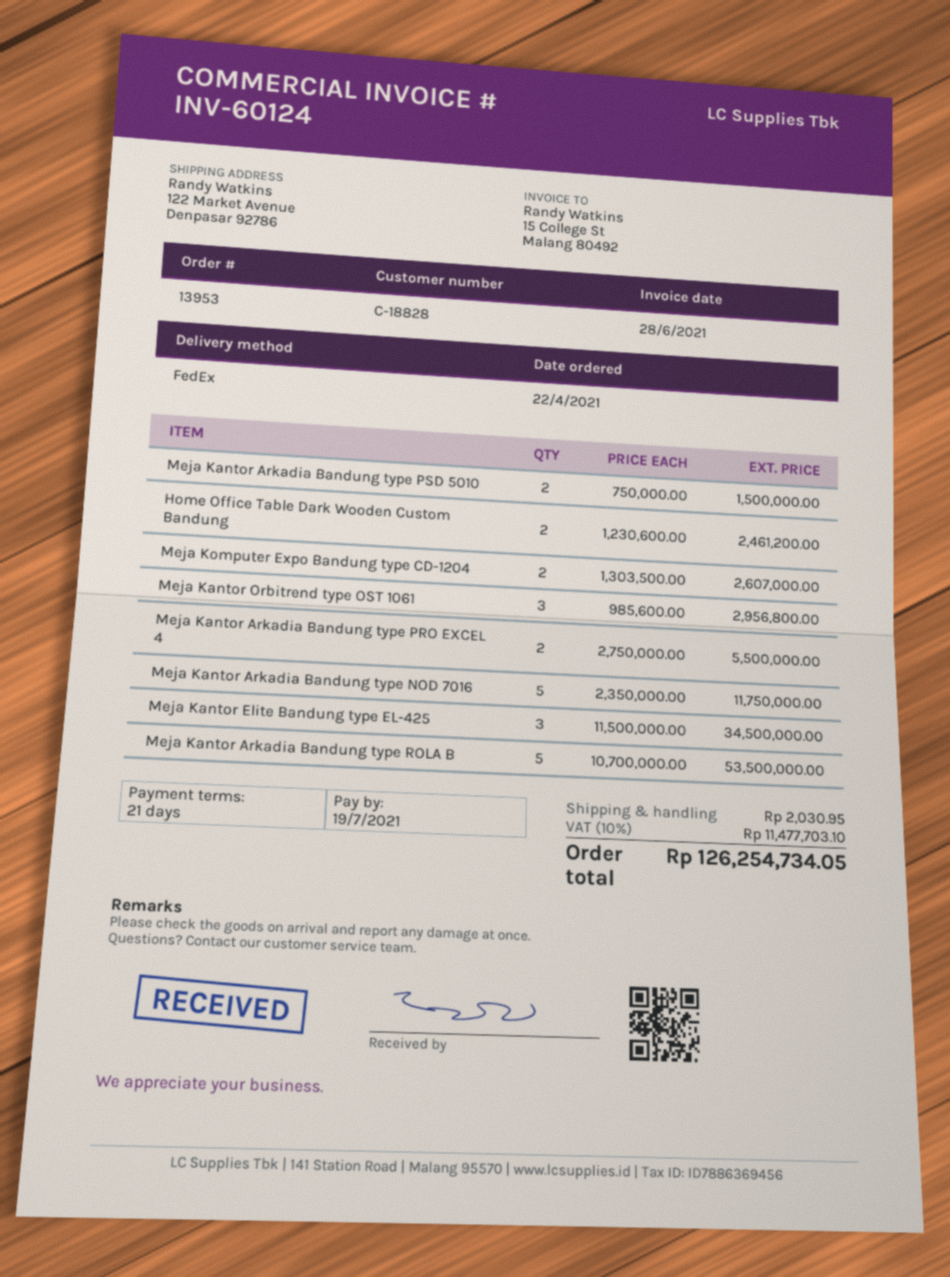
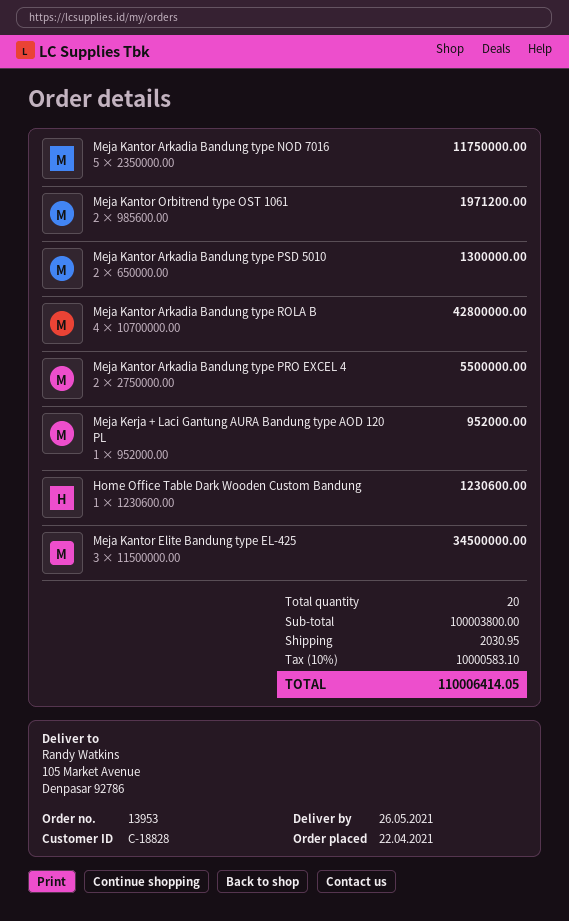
ship to: 122 Market Avenue, Denpasar 92786 -> 105 Market Avenue, Denpasar 92786
Meja Kantor Arkadia Bandung type PSD 5010: 2 x 750000.00 = 1500000.00 -> 2 x 650000.00 = 1300000.00
Home Office Table Dark Wooden Custom Bandung: 2 x 1230600.00 = 2461200.00 -> 1 x 1230600.00 = 1230600.00
Meja Komputer Expo Bandung type CD-1204: 2 x 1303500.00 = 2607000.00 -> none
Meja Kantor Orbitrend type OST 1061: 3 x 985600.00 = 2956800.00 -> 2 x 985600.00 = 1971200.00
Meja Kantor Arkadia Bandung type ROLA B: 5 x 10700000.00 = 53500000.00 -> 4 x 10700000.00 = 42800000.00
Meja Kerja + Laci Gantung AURA Bandung type AOD 120 PL: none -> 1 x 952000.00 = 952000.00
tax: 10% = 11477703.10 -> 10% = 10000583.10
total: 126254734.05 -> 110006414.05

